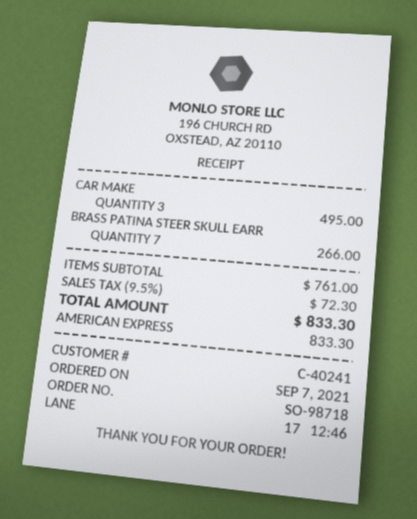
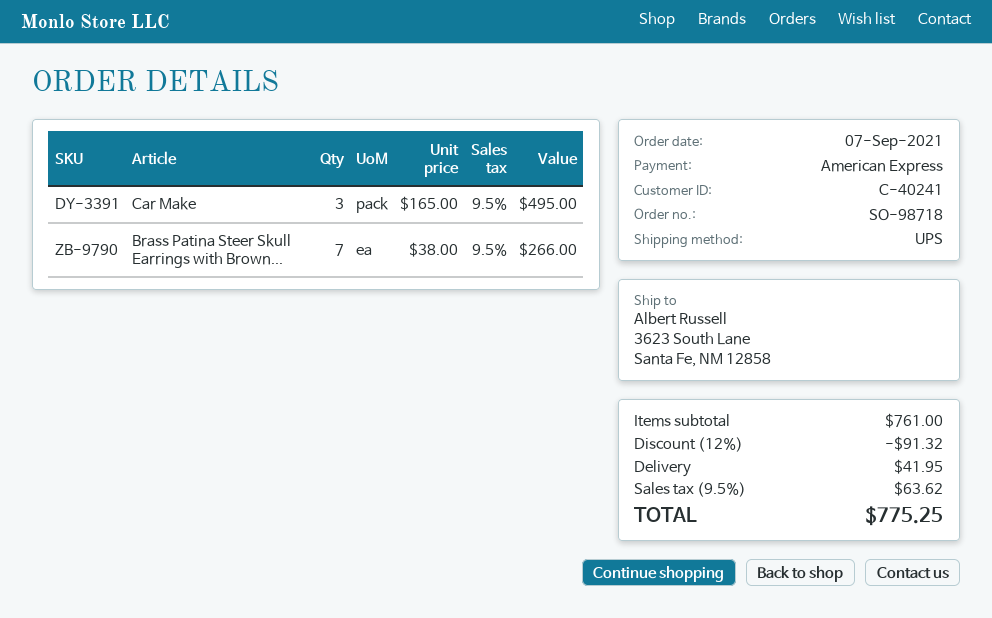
discount: none -> 12% = 91.32
shipping: none -> 41.95
tax: 9.5% = 72.30 -> 9.5% = 63.62
total: 833.30 -> 775.25

